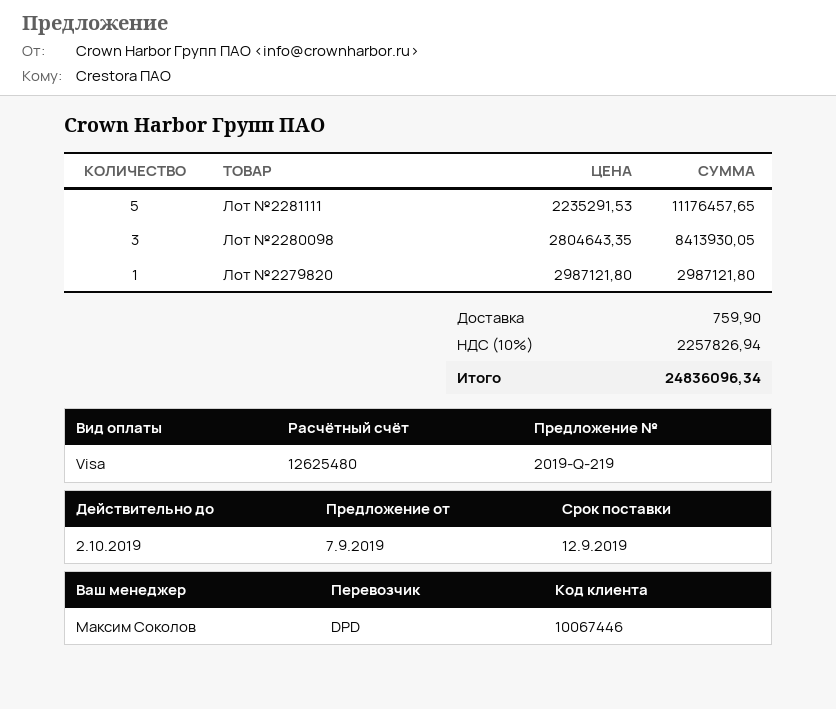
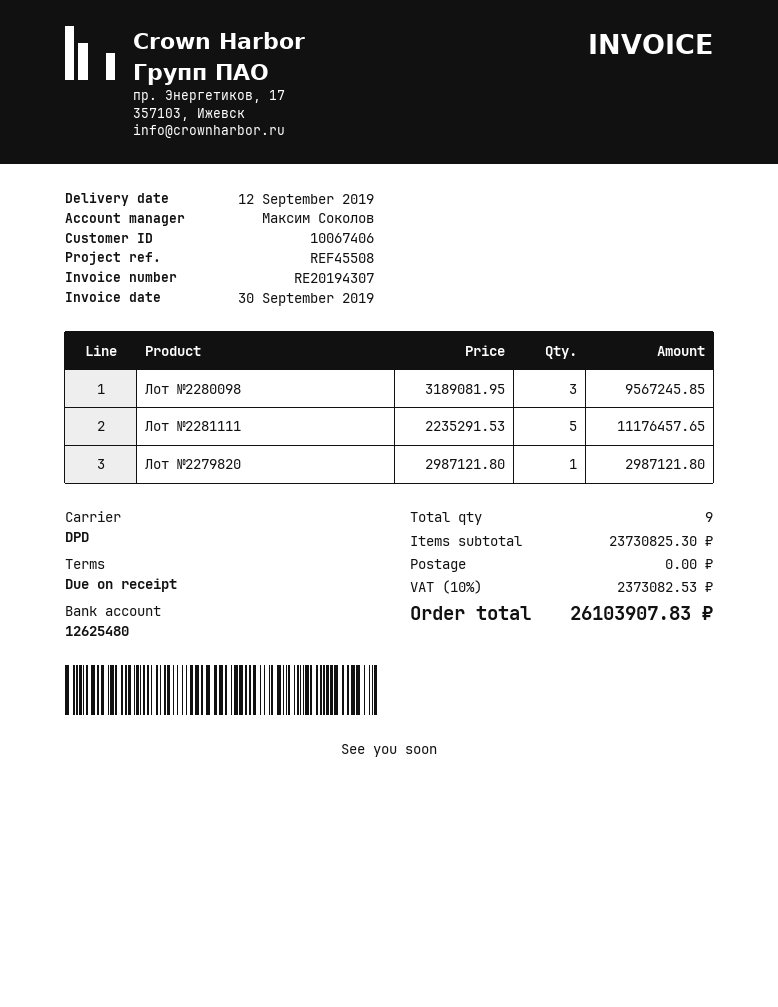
customer number: 10067446 -> 10067406
Лот №2280098: 3 x 2804643.35 = 8413930.05 -> 3 x 3189081.95 = 9567245.85
shipping: 759.90 -> 0.00
tax: 10% = 2257826.94 -> 10% = 2373082.53
total: 24836096.34 -> 26103907.83

